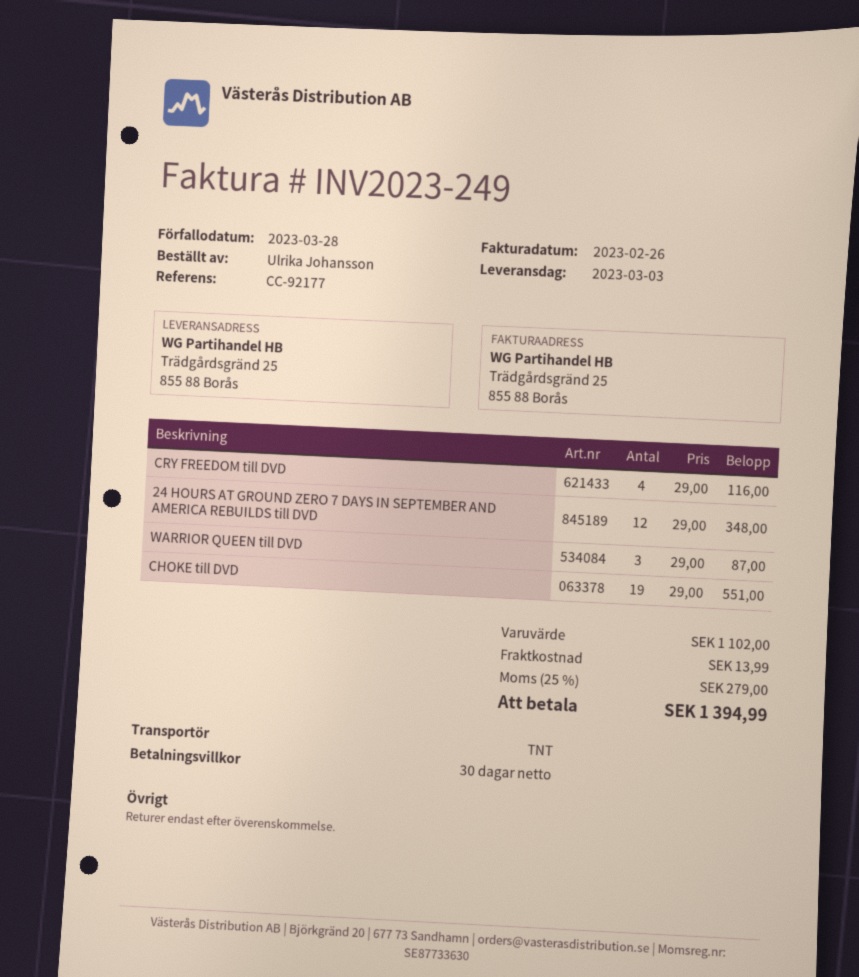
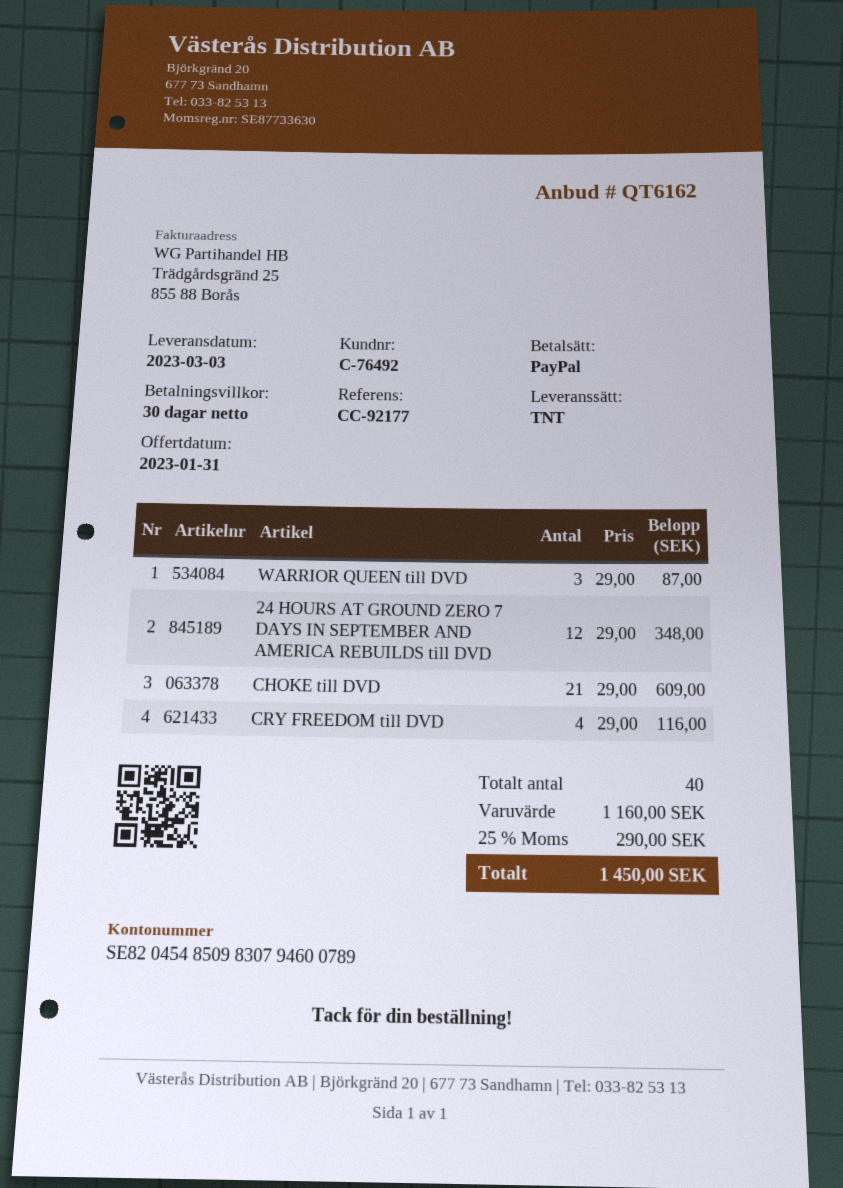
CHOKE till DVD: 19 x 29.00 = 551.00 -> 21 x 29.00 = 609.00
subtotal: 1102.00 -> 1160.00
shipping: 13.99 -> none
tax: 25% = 279.00 -> 25% = 290.00
total: 1394.99 -> 1450.00

